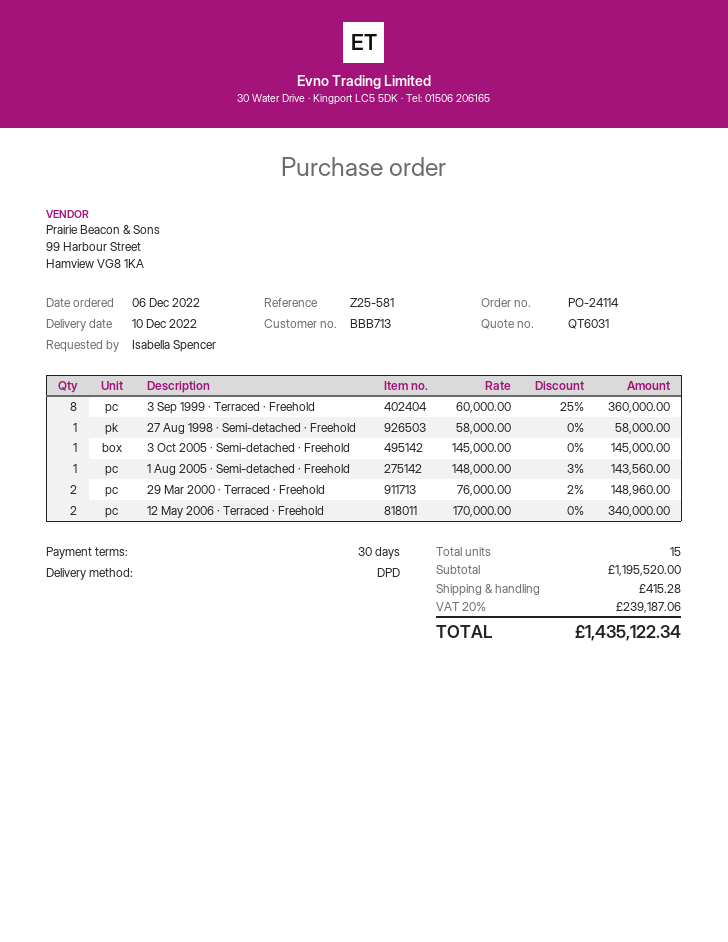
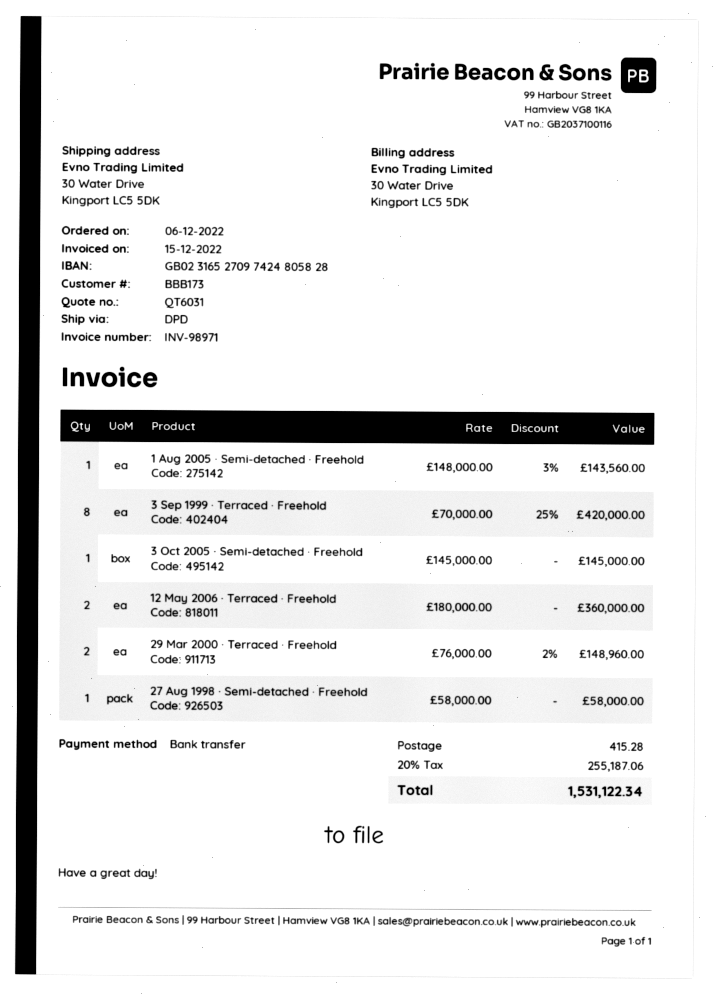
customer number: BBB713 -> BBB173
3 Sep 1999 · Terraced · Freehold: 8 x 60000.00 - 25% = 360000.00 -> 8 x 70000.00 - 25% = 420000.00
12 May 2006 · Terraced · Freehold: 2 x 170000.00 = 340000.00 -> 2 x 180000.00 = 360000.00
tax: 20% = 239187.06 -> 20% = 255187.06
total: 1435122.34 -> 1531122.34

